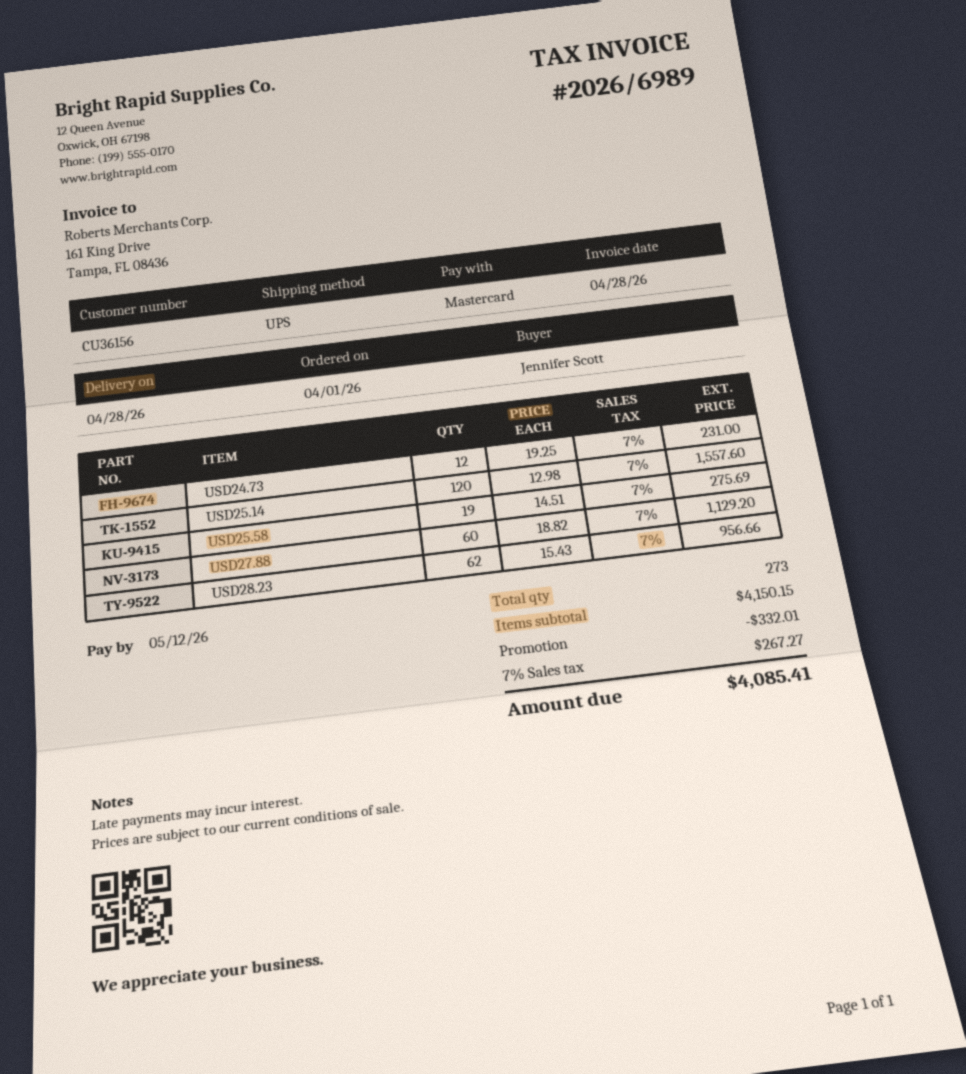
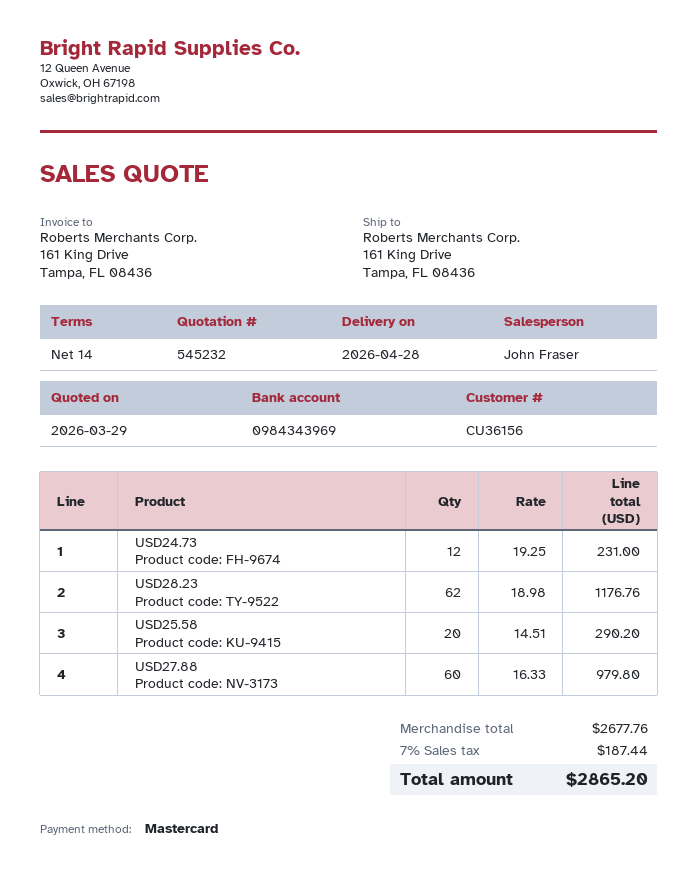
USD25.14: 120 x 12.98 = 1557.60 -> none
USD25.58: 19 x 14.51 = 275.69 -> 20 x 14.51 = 290.20
USD27.88: 60 x 18.82 = 1129.20 -> 60 x 16.33 = 979.80
USD28.23: 62 x 15.43 = 956.66 -> 62 x 18.98 = 1176.76
subtotal: 4150.15 -> 2677.76
discount: 332.01 -> none
tax: 7% = 267.27 -> 7% = 187.44
total: 4085.41 -> 2865.20

